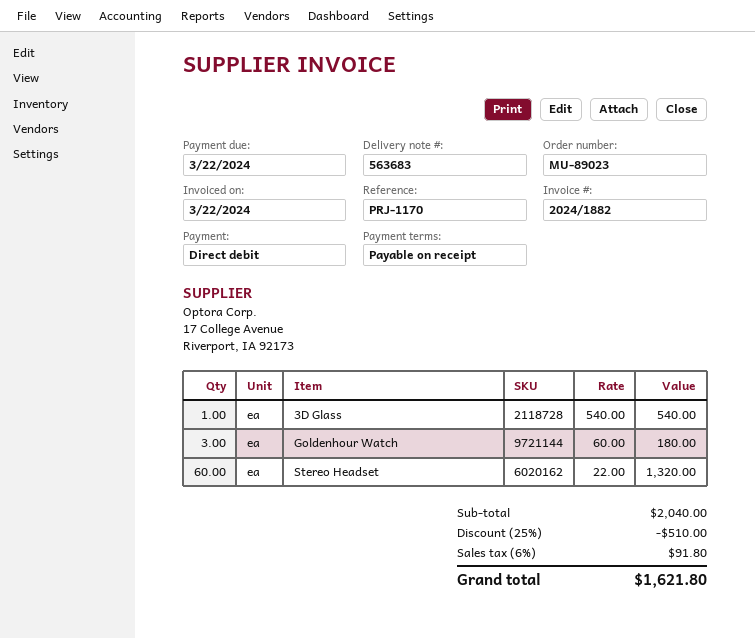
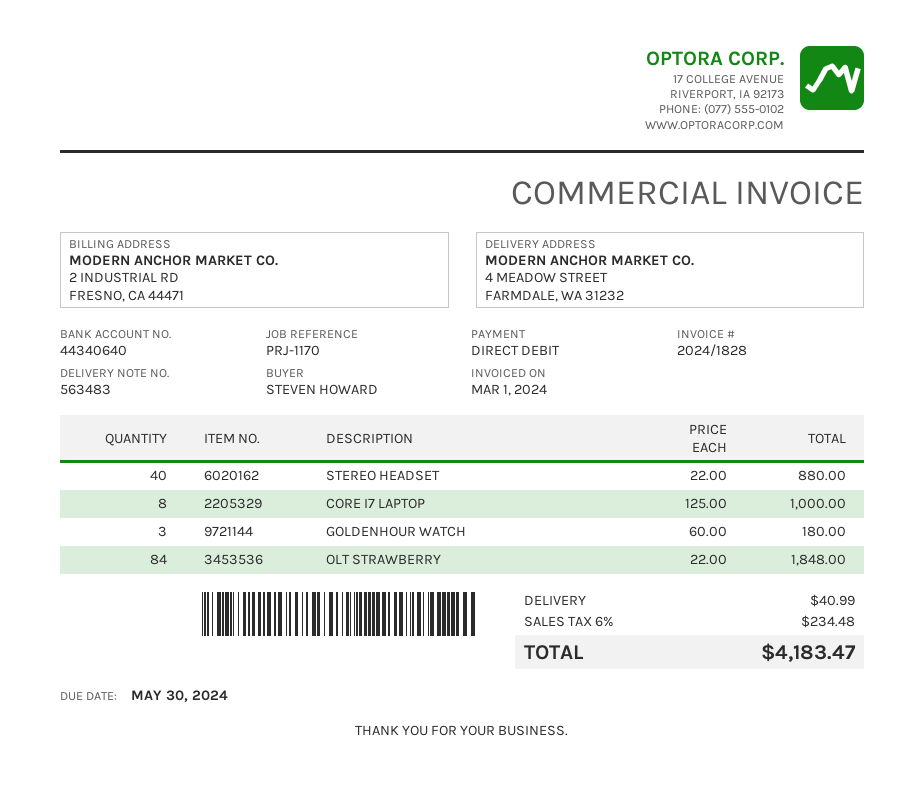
delivery note number: 563683 -> 563483
invoice number: 2024/1882 -> 2024/1828
invoice date: 2024-03-22 -> 2024-03-01
due date: 2024-03-22 -> 2024-05-30
3D Glass: 1 x 540.00 = 540.00 -> none
Stereo Headset: 60 x 22.00 = 1320.00 -> 40 x 22.00 = 880.00
CORE I7 LAPTOP: none -> 8 x 125.00 = 1000.00
OLT STRAWBERRY: none -> 84 x 22.00 = 1848.00
discount: 25% = 510.00 -> none
shipping: none -> 40.99
tax: 6% = 91.80 -> 6% = 234.48
total: 1621.80 -> 4183.47

